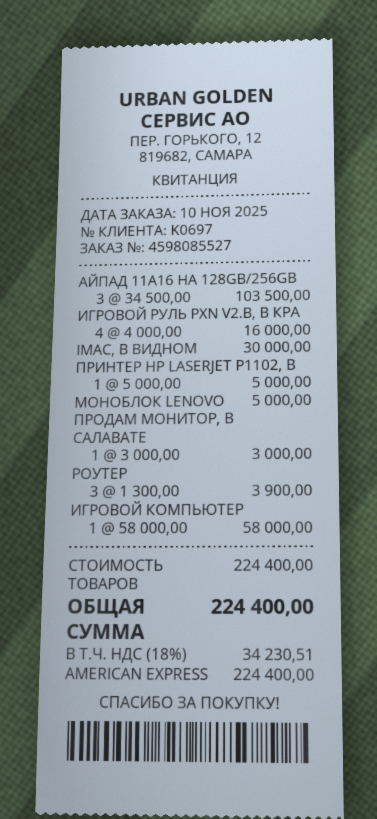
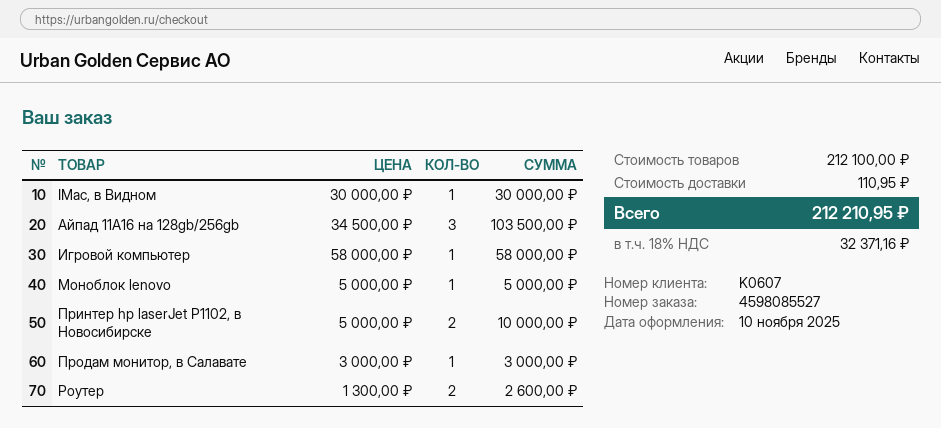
customer number: K0697 -> K0607
ИГРОВОЙ РУЛЬ PXN V2.B, В КРА: 4 x 4000.00 = 16000.00 -> none
ПРИНТЕР HP LASERJET P1102, В: 1 x 5000.00 = 5000.00 -> 2 x 5000.00 = 10000.00
РОУТЕР: 3 x 1300.00 = 3900.00 -> 2 x 1300.00 = 2600.00
subtotal: 224400.00 -> 212100.00
shipping: none -> 110.95
tax: 18% = 34230.51 -> 18% = 32371.16
total: 224400.00 -> 212210.95

